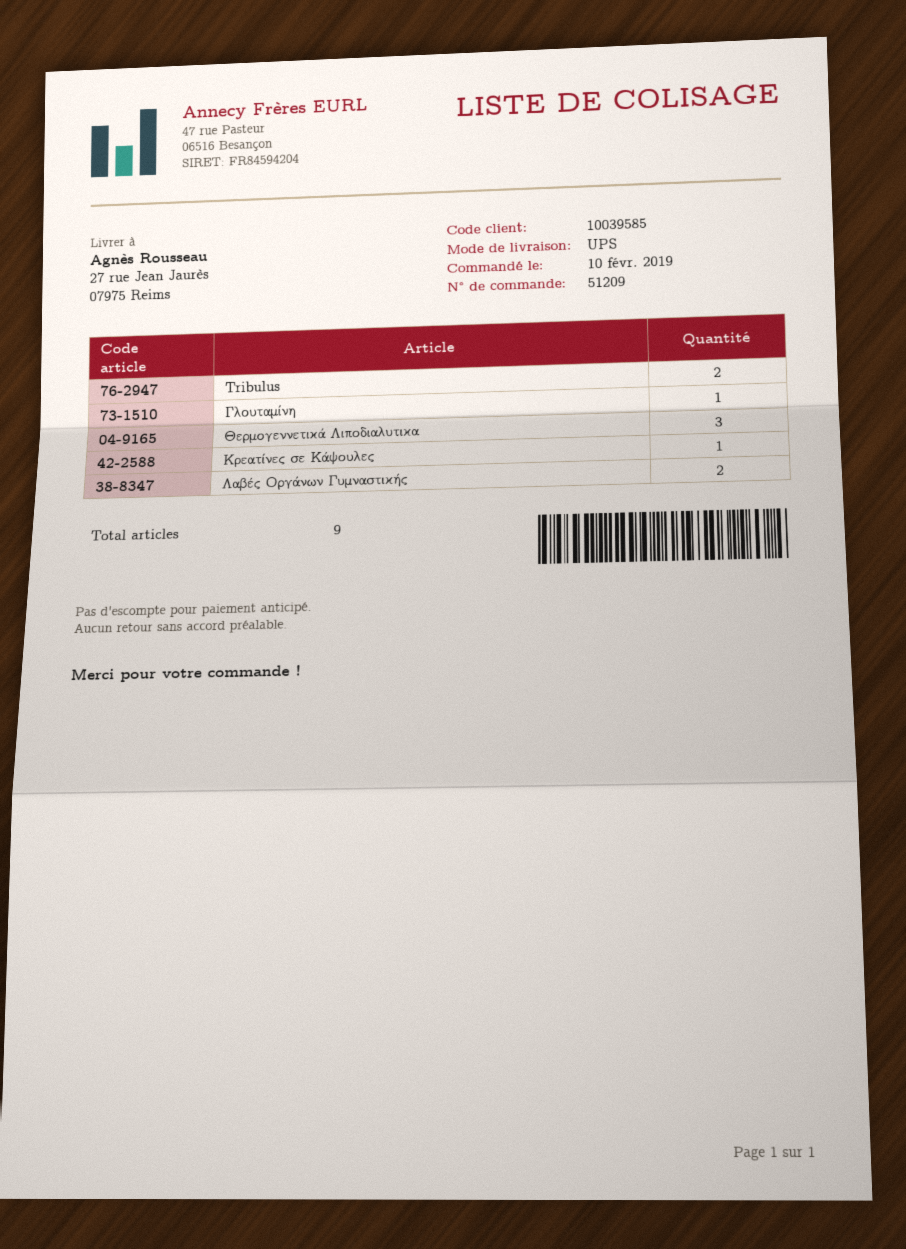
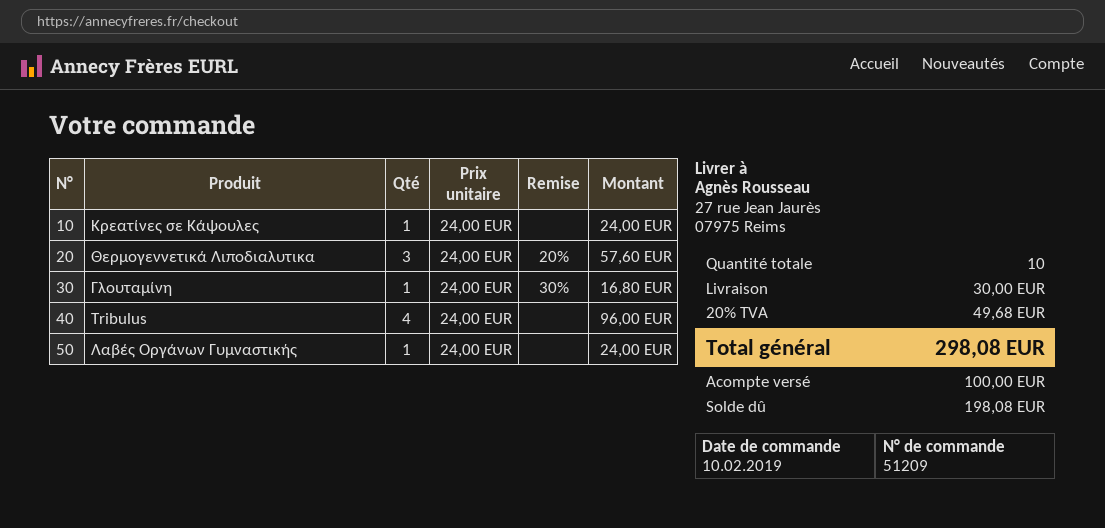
Tribulus: 2 -> 4
Λαβές Οργάνων Γυμναστικής: 2 -> 1
total quantity: 9 -> 10

